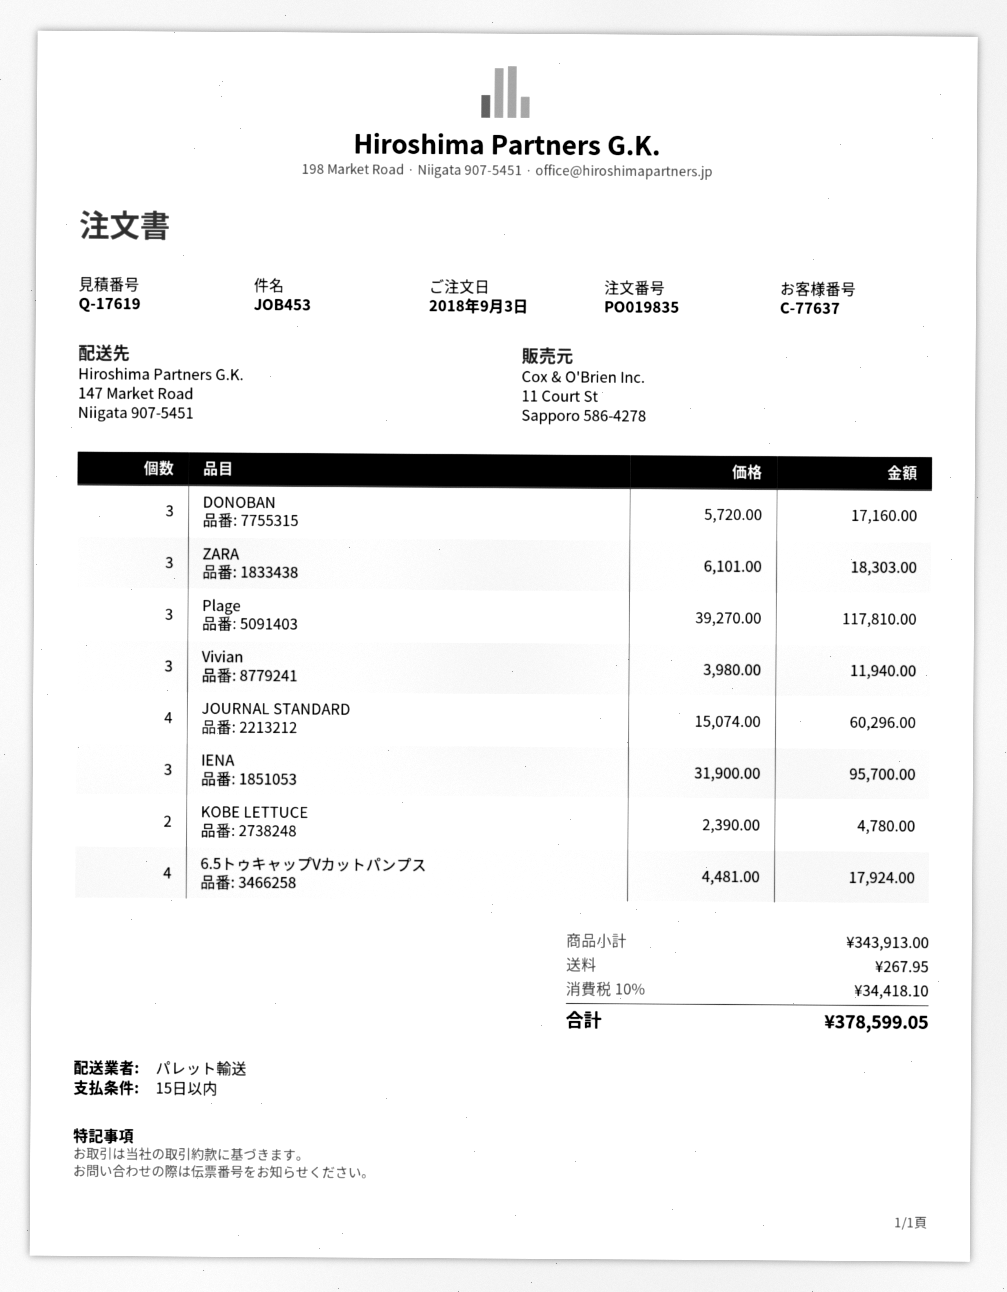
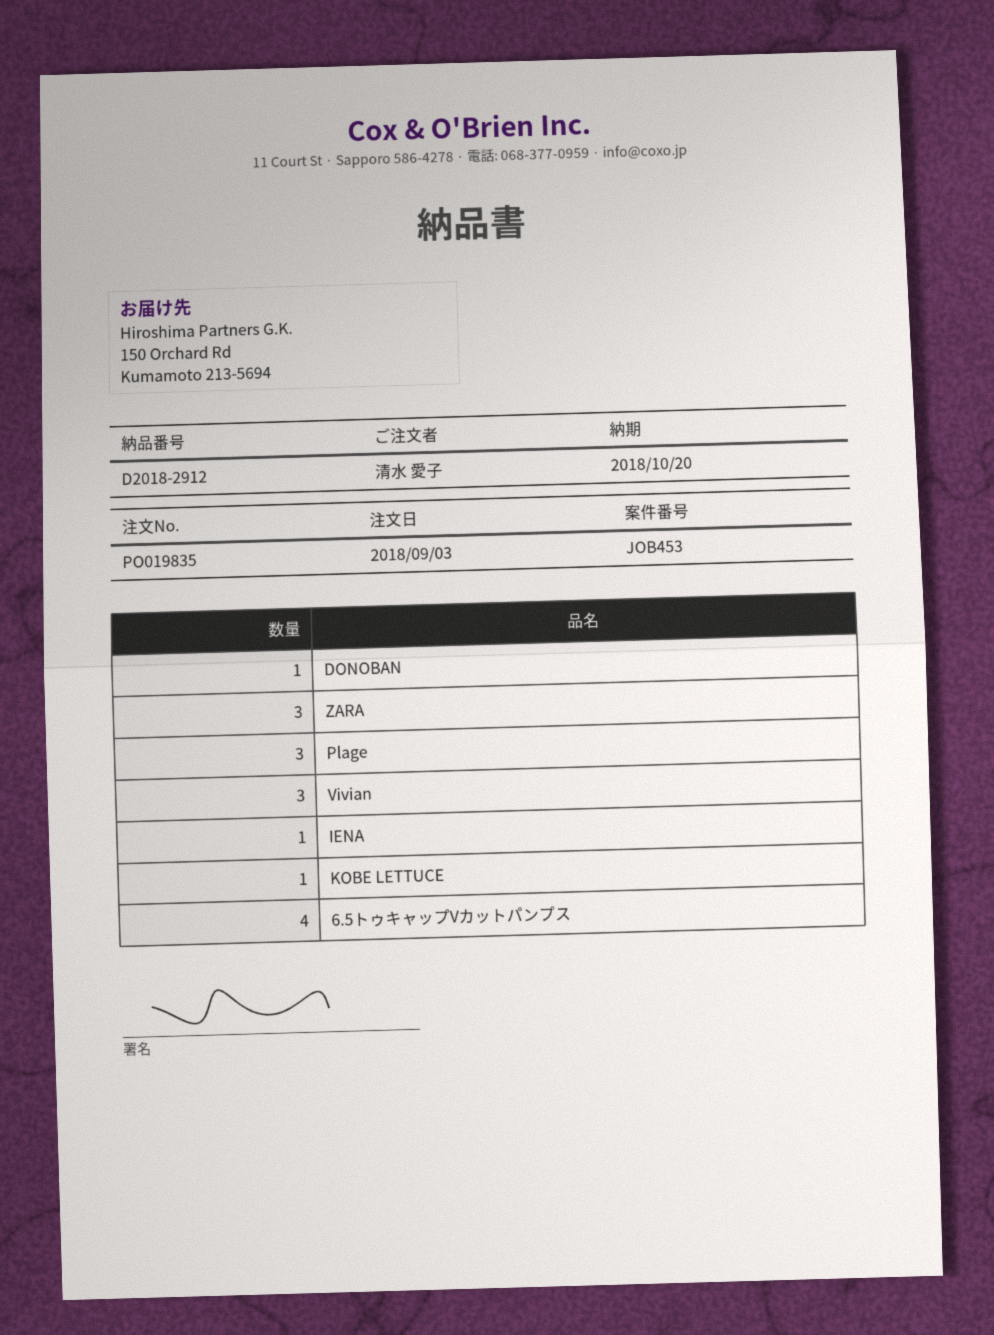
ship to: 147 Market Road, Niigata 907-5451 -> 150 Orchard Rd, Kumamoto 213-5694
DONOBAN: 3 -> 1
JOURNAL STANDARD: 4 -> none
IENA: 3 -> 1
KOBE LETTUCE: 2 -> 1

